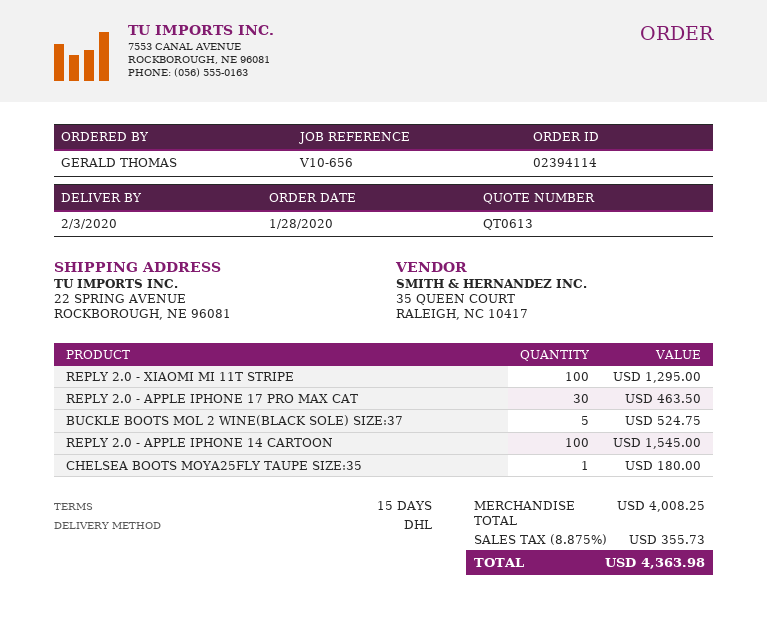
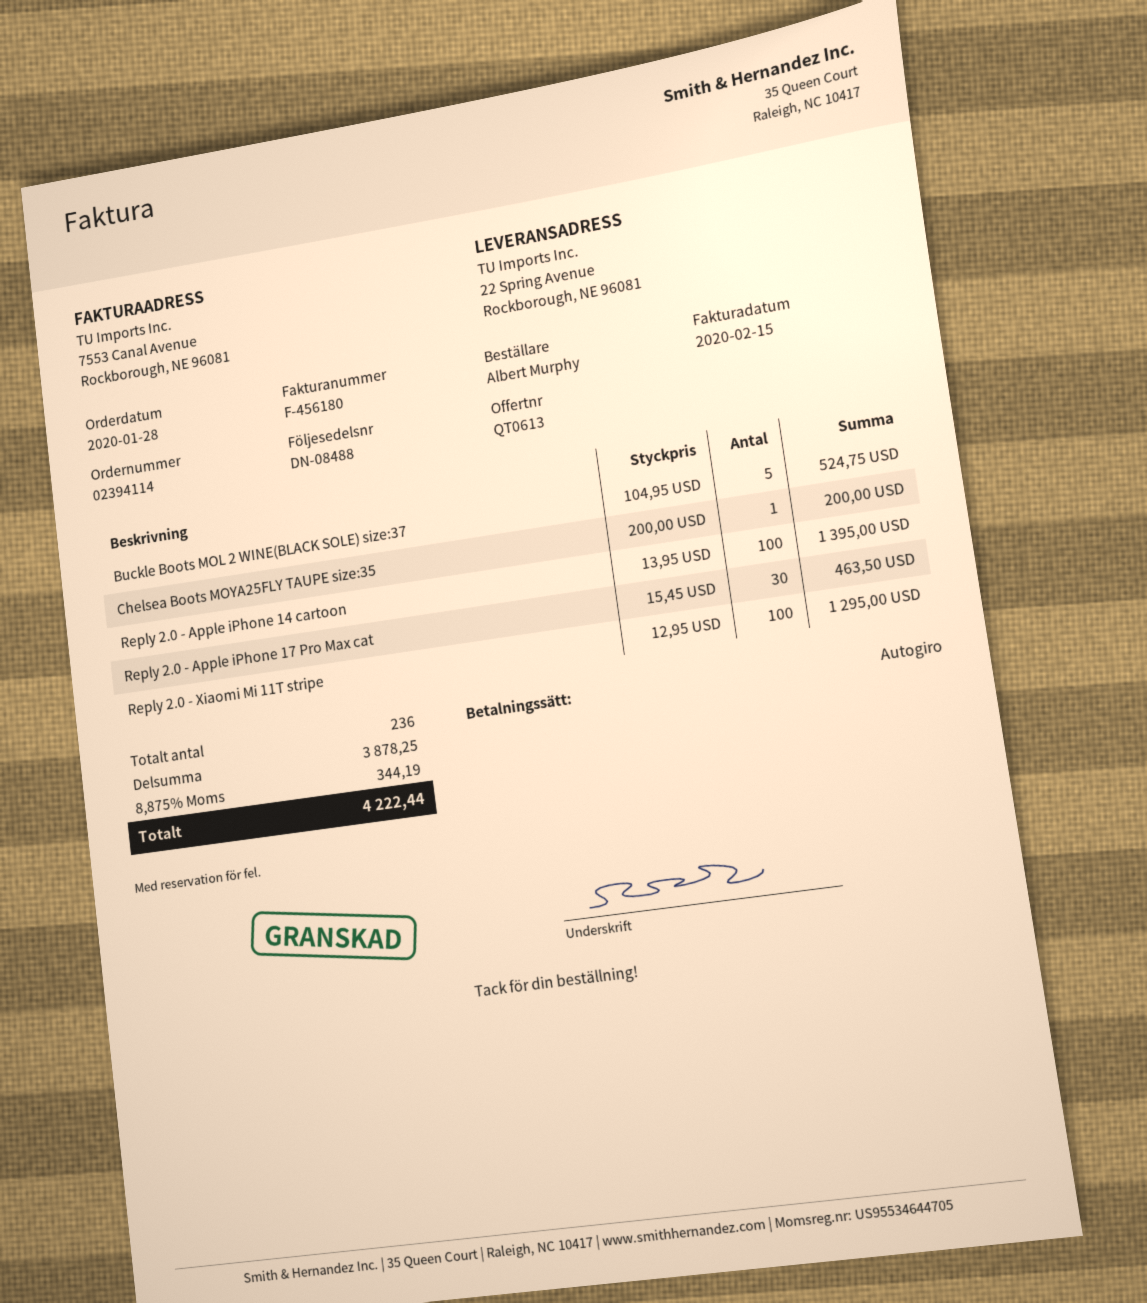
ordered by: GERALD THOMAS -> Albert Murphy
REPLY 2.0 - APPLE IPHONE 14 CARTOON: 100 for 1545.00 -> 100 for 1395.00
CHELSEA BOOTS MOYA25FLY TAUPE SIZE:35: 1 for 180.00 -> 1 for 200.00
subtotal: 4008.25 -> 3878.25
tax: 8.875% = 355.73 -> 8.875% = 344.19
total: 4363.98 -> 4222.44

